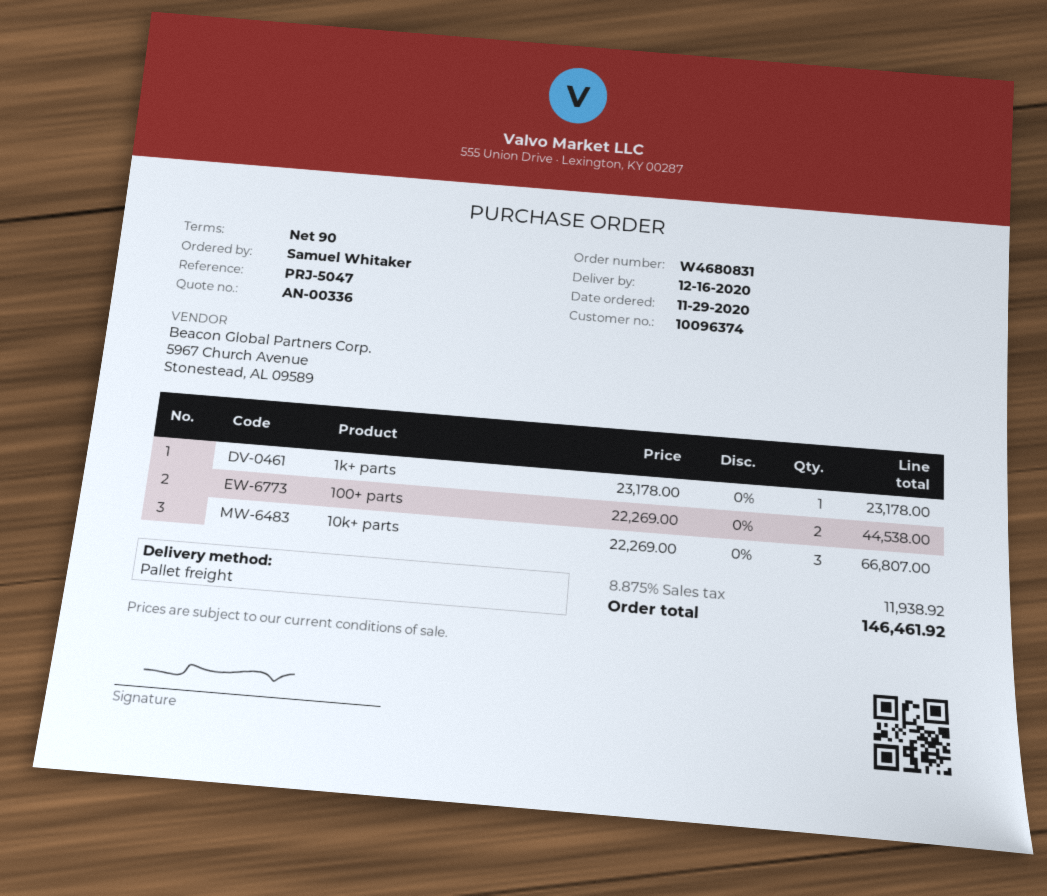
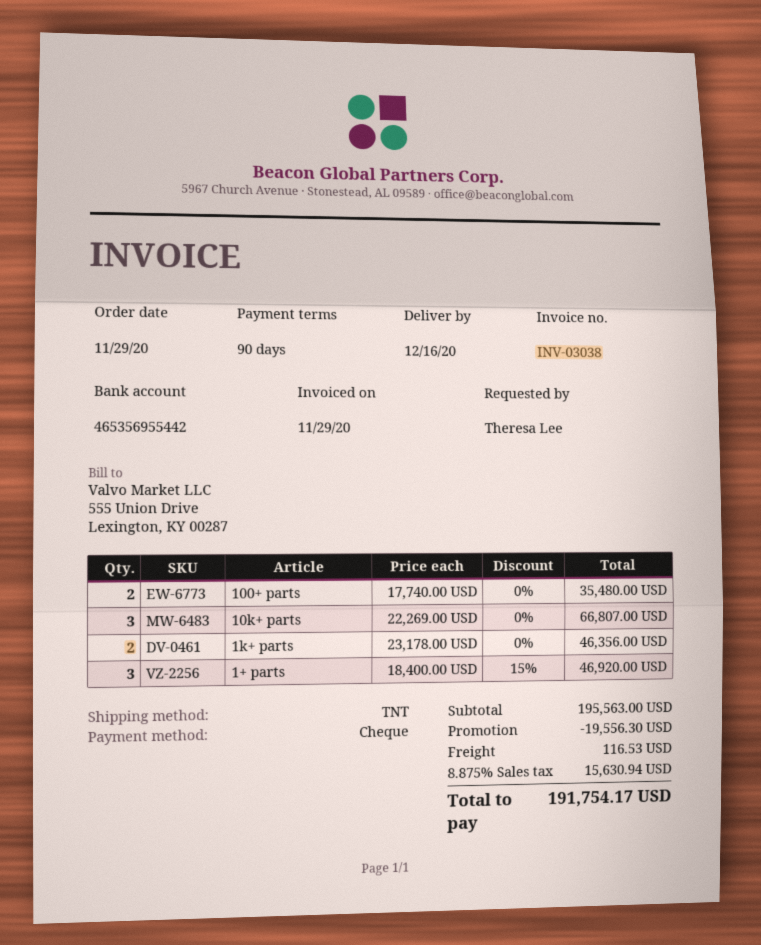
ordered by: Samuel Whitaker -> Theresa Lee
shipping method: pallet freight -> TNT
1k+ parts: 1 x 23178.00 = 23178.00 -> 2 x 23178.00 = 46356.00
100+ parts: 2 x 22269.00 = 44538.00 -> 2 x 17740.00 = 35480.00
1+ parts: none -> 3 x 18400.00 - 15% = 46920.00
discount: none -> 19556.30
shipping: none -> 116.53
tax: 8.875% = 11938.92 -> 8.875% = 15630.94
total: 146461.92 -> 191754.17

